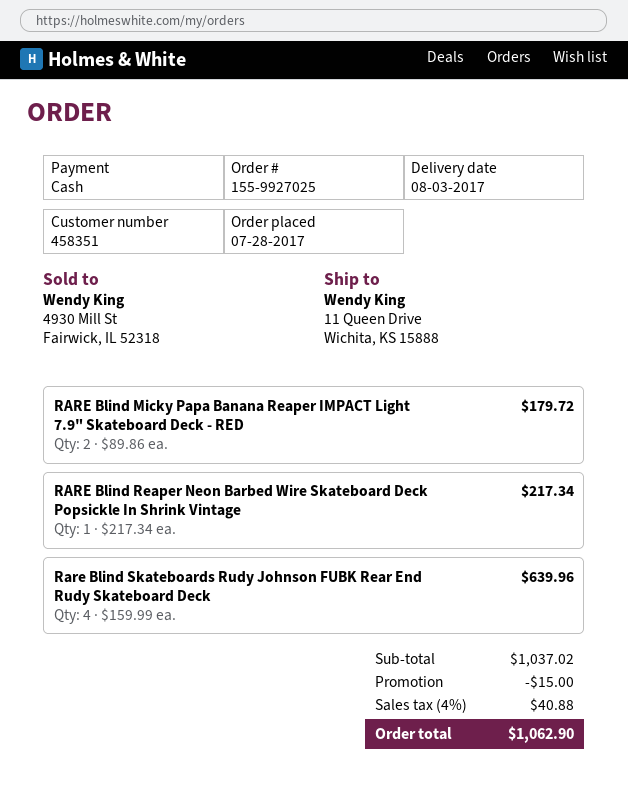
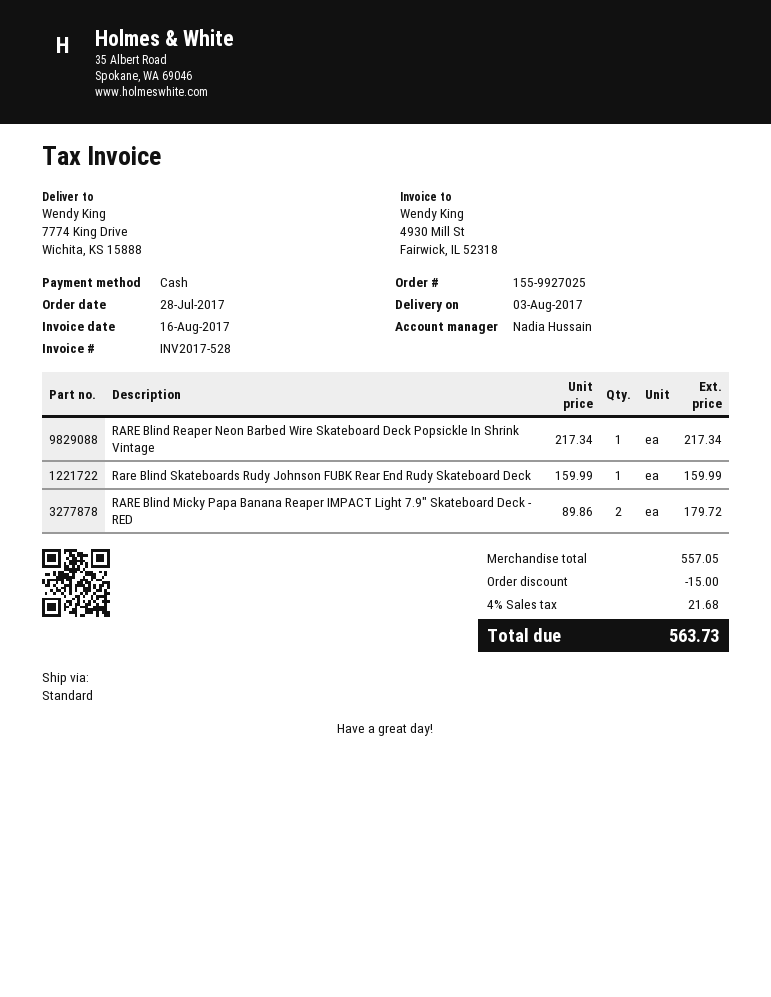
ship to: 11 Queen Drive, Wichita, KS 15888 -> 7774 King Drive, Wichita, KS 15888
Rare Blind Skateboards Rudy Johnson FUBK Rear End Rudy Skateboard Deck: 4 x 159.99 = 639.96 -> 1 x 159.99 = 159.99
subtotal: 1037.02 -> 557.05
tax: 4% = 40.88 -> 4% = 21.68
total: 1062.90 -> 563.73

